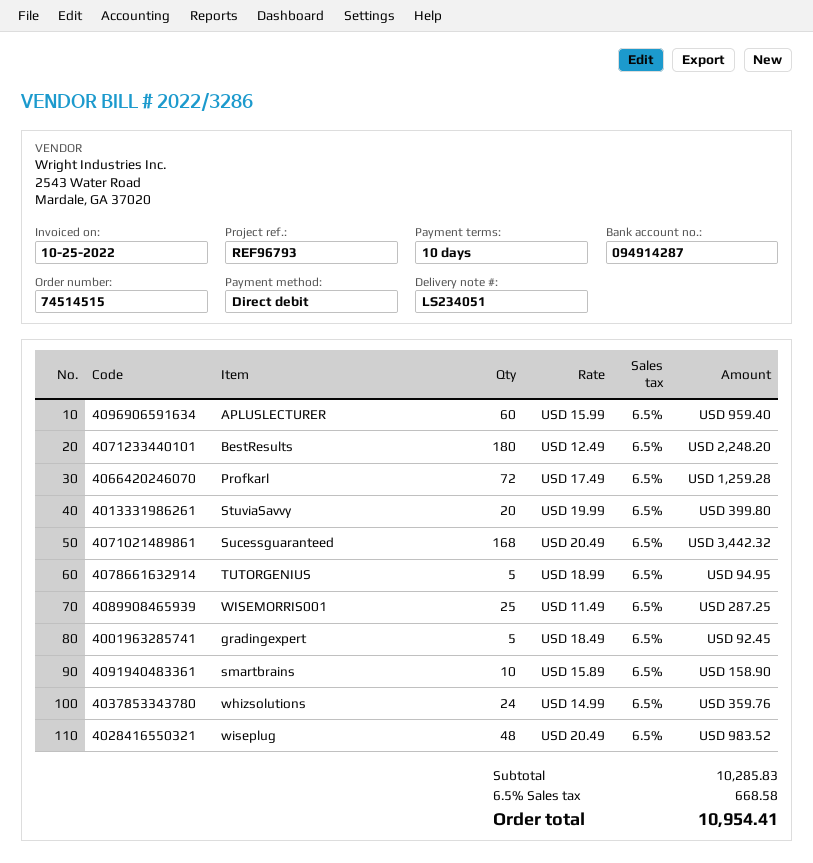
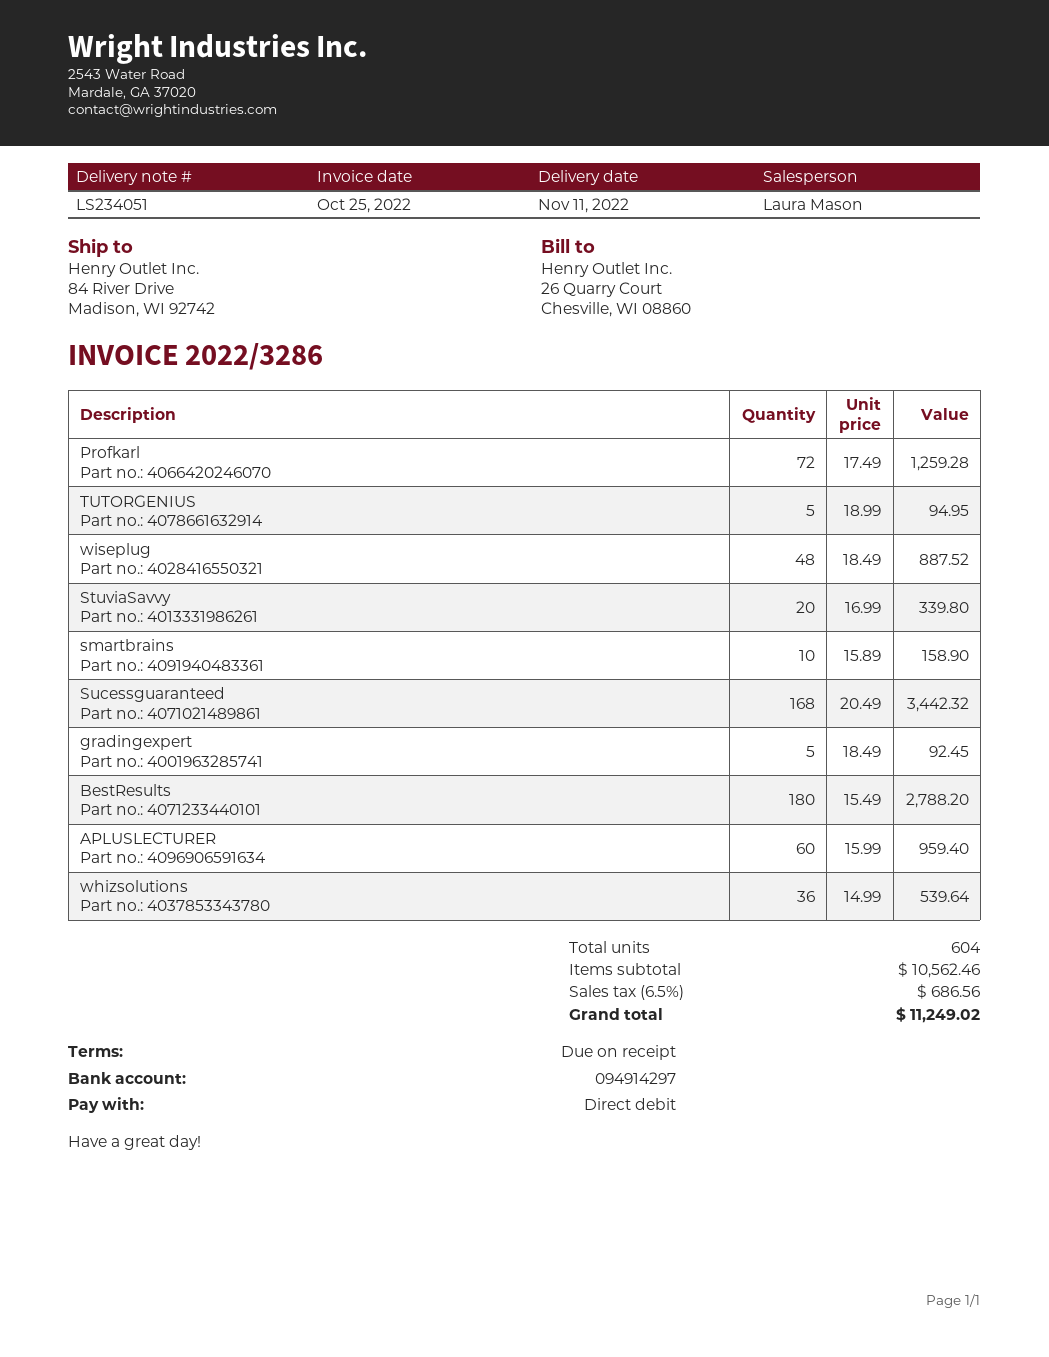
payment terms: 10 days -> on receipt
bank account: 094914287 -> 094914297
BestResults: 180 x 12.49 = 2248.20 -> 180 x 15.49 = 2788.20
StuviaSavvy: 20 x 19.99 = 399.80 -> 20 x 16.99 = 339.80
WISEMORRIS001: 25 x 11.49 = 287.25 -> none
whizsolutions: 24 x 14.99 = 359.76 -> 36 x 14.99 = 539.64
wiseplug: 48 x 20.49 = 983.52 -> 48 x 18.49 = 887.52
subtotal: 10285.83 -> 10562.46
tax: 6.5% = 668.58 -> 6.5% = 686.56
total: 10954.41 -> 11249.02

